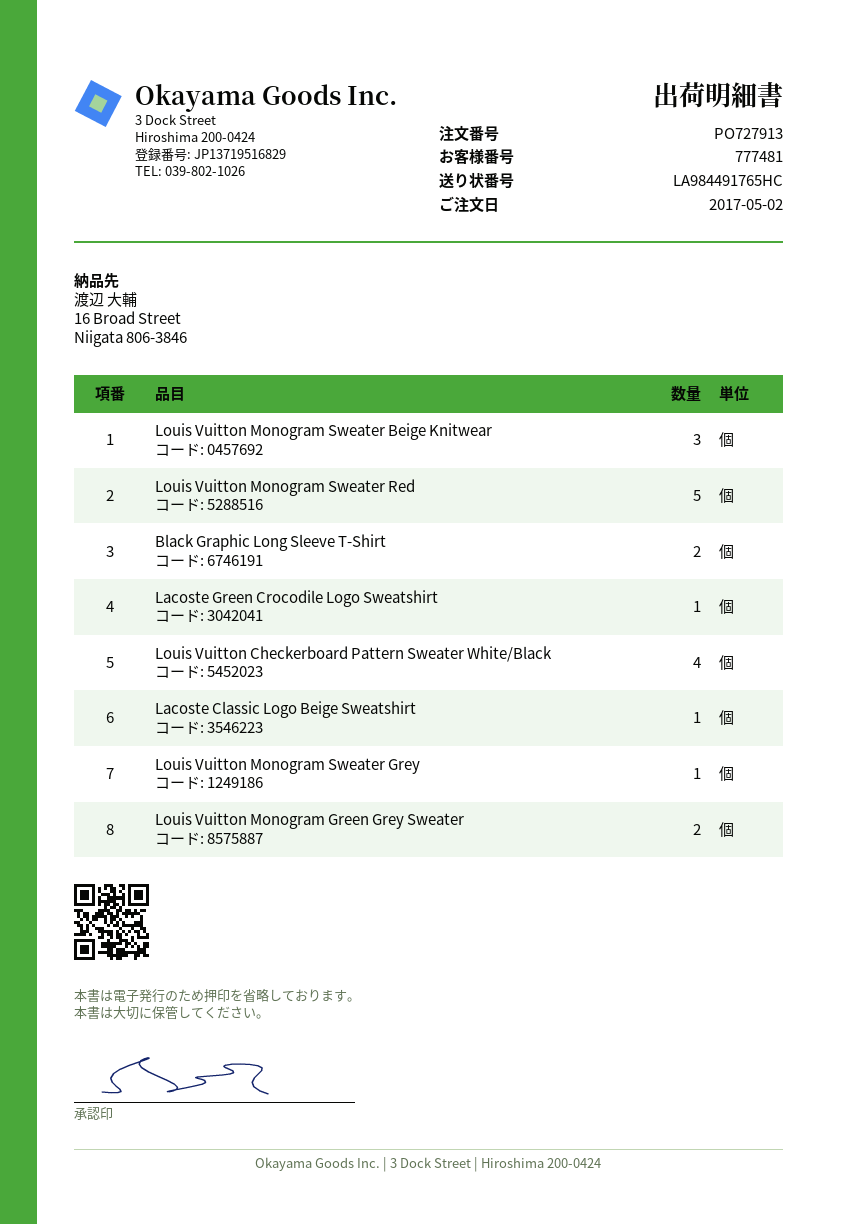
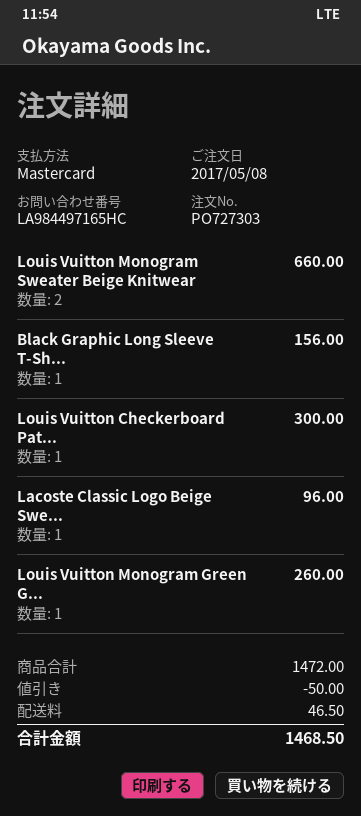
order number: PO727913 -> PO727303
order date: 2017-05-02 -> 2017-05-08
tracking number: LA984491765HC -> LA984497165HC
Louis Vuitton Monogram Sweater Beige Knitwear: 3 -> 2
Louis Vuitton Monogram Sweater Red: 5 -> none
Black Graphic Long Sleeve T-Shirt: 2 -> 1
Lacoste Green Crocodile Logo Sweatshirt: 1 -> none
Louis Vuitton Checkerboard Pattern Sweater White/Black: 4 -> 1
Louis Vuitton Monogram Sweater Grey: 1 -> none
Louis Vuitton Monogram Green Grey Sweater: 2 -> 1

